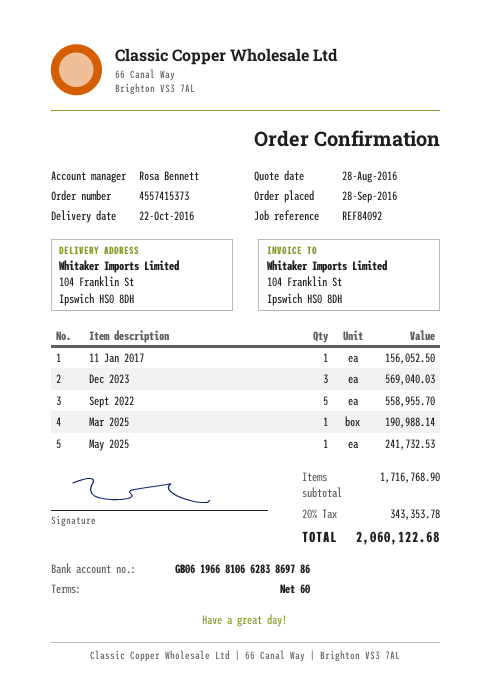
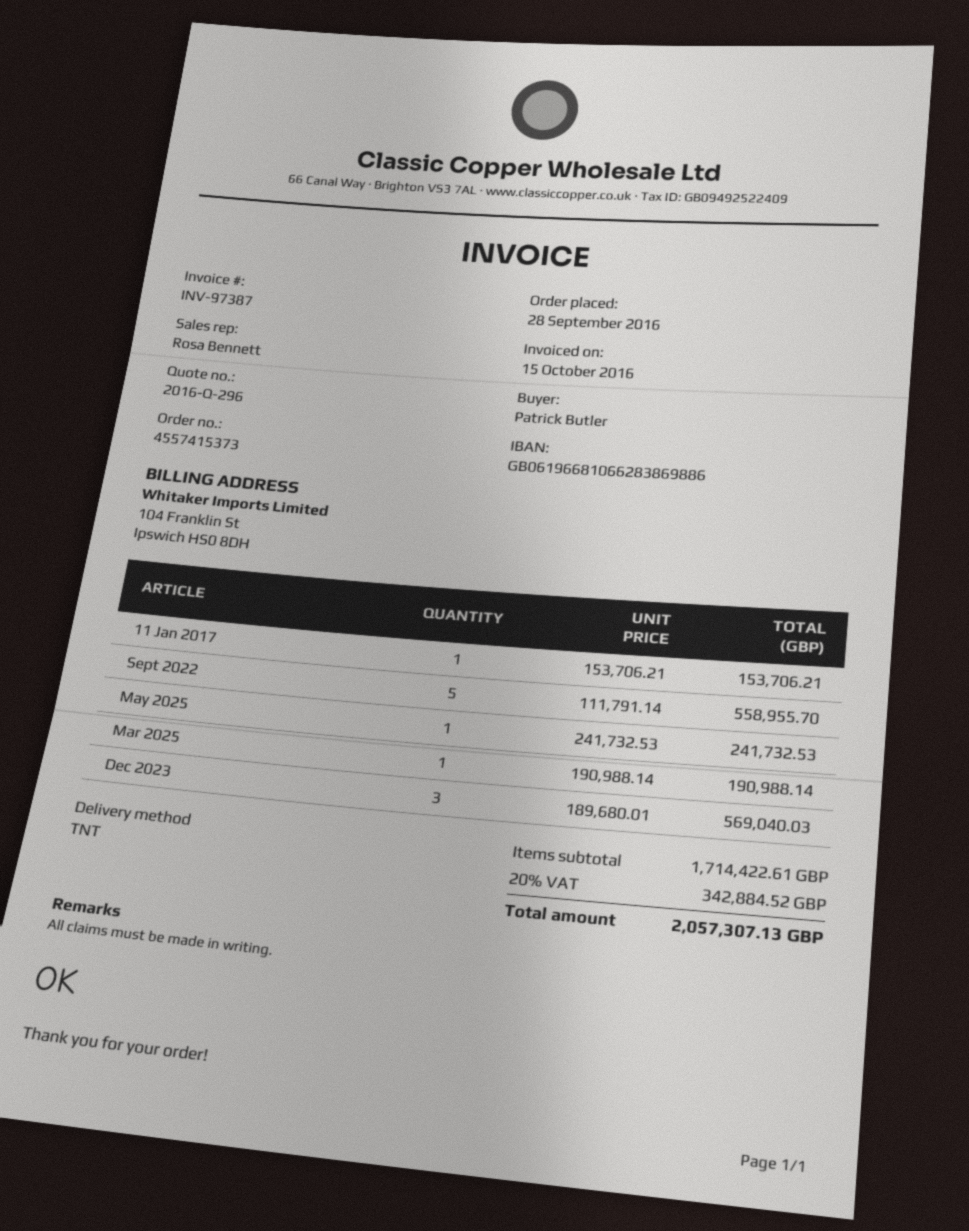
bank account: GB06196681066283869786 -> GB06196681066283869886
11 Jan 2017: 1 for 156052.50 -> 1 for 153706.21
subtotal: 1716768.90 -> 1714422.61
tax: 20% = 343353.78 -> 20% = 342884.52
total: 2060122.68 -> 2057307.13

